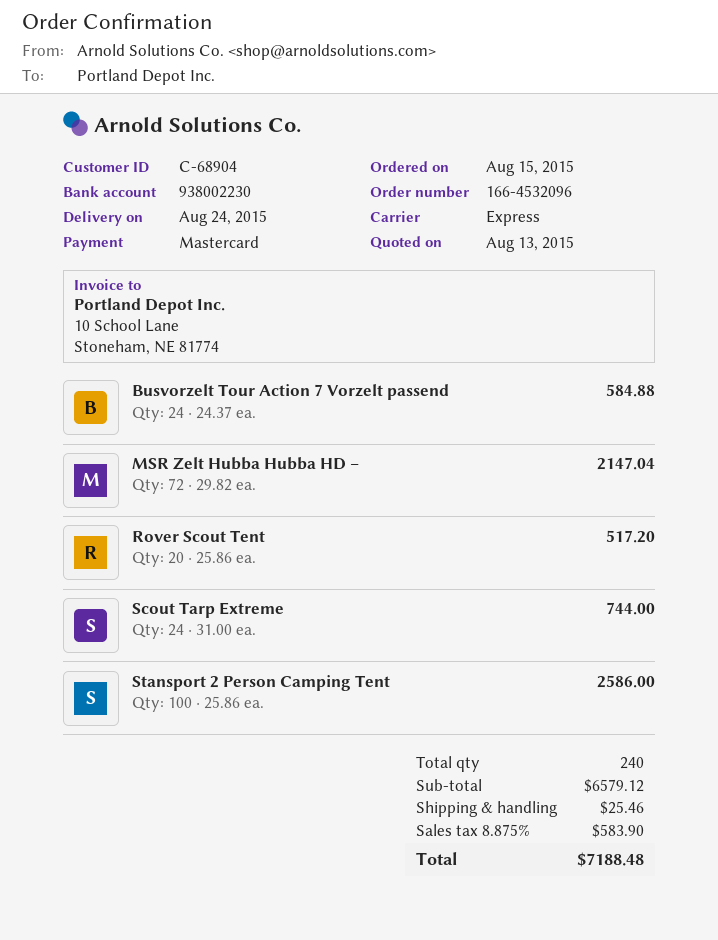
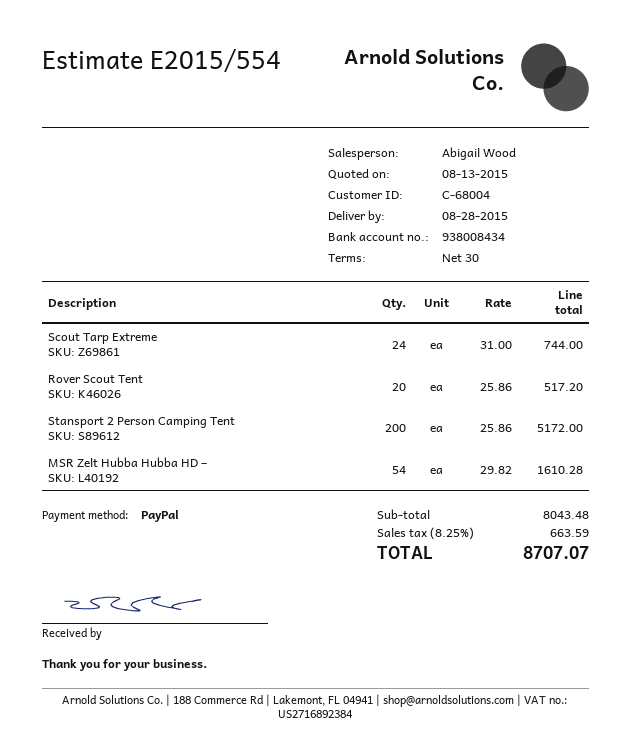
delivery date: 2015-08-24 -> 2015-08-28
customer number: C-68904 -> C-68004
payment method: Mastercard -> PayPal
bank account: 938002230 -> 938008434
Busvorzelt Tour Action 7 Vorzelt passend: 24 x 24.37 = 584.88 -> none
MSR Zelt Hubba Hubba HD –: 72 x 29.82 = 2147.04 -> 54 x 29.82 = 1610.28
Stansport 2 Person Camping Tent: 100 x 25.86 = 2586.00 -> 200 x 25.86 = 5172.00
subtotal: 6579.12 -> 8043.48
shipping: 25.46 -> none
tax: 8.875% = 583.90 -> 8.25% = 663.59
total: 7188.48 -> 8707.07

